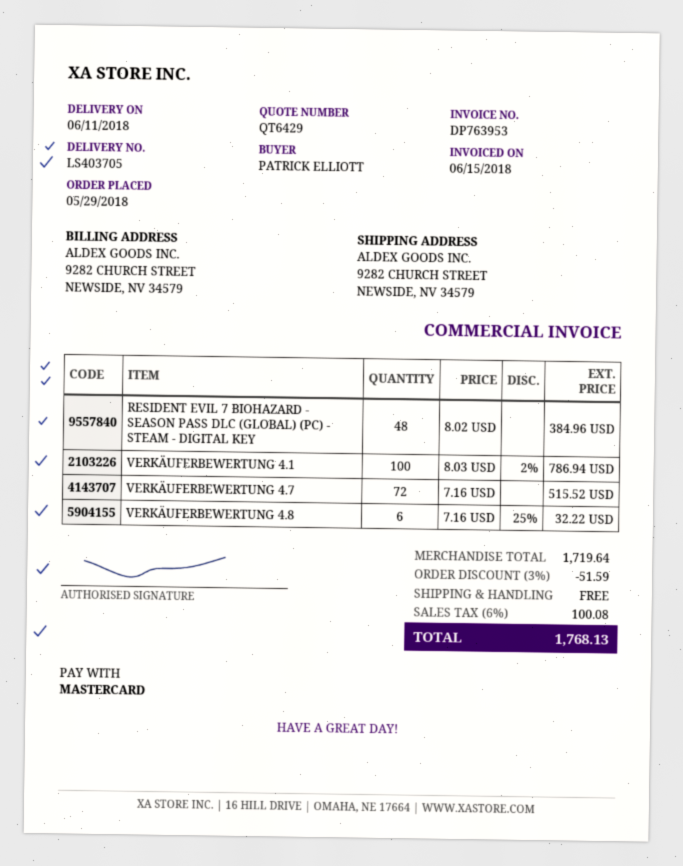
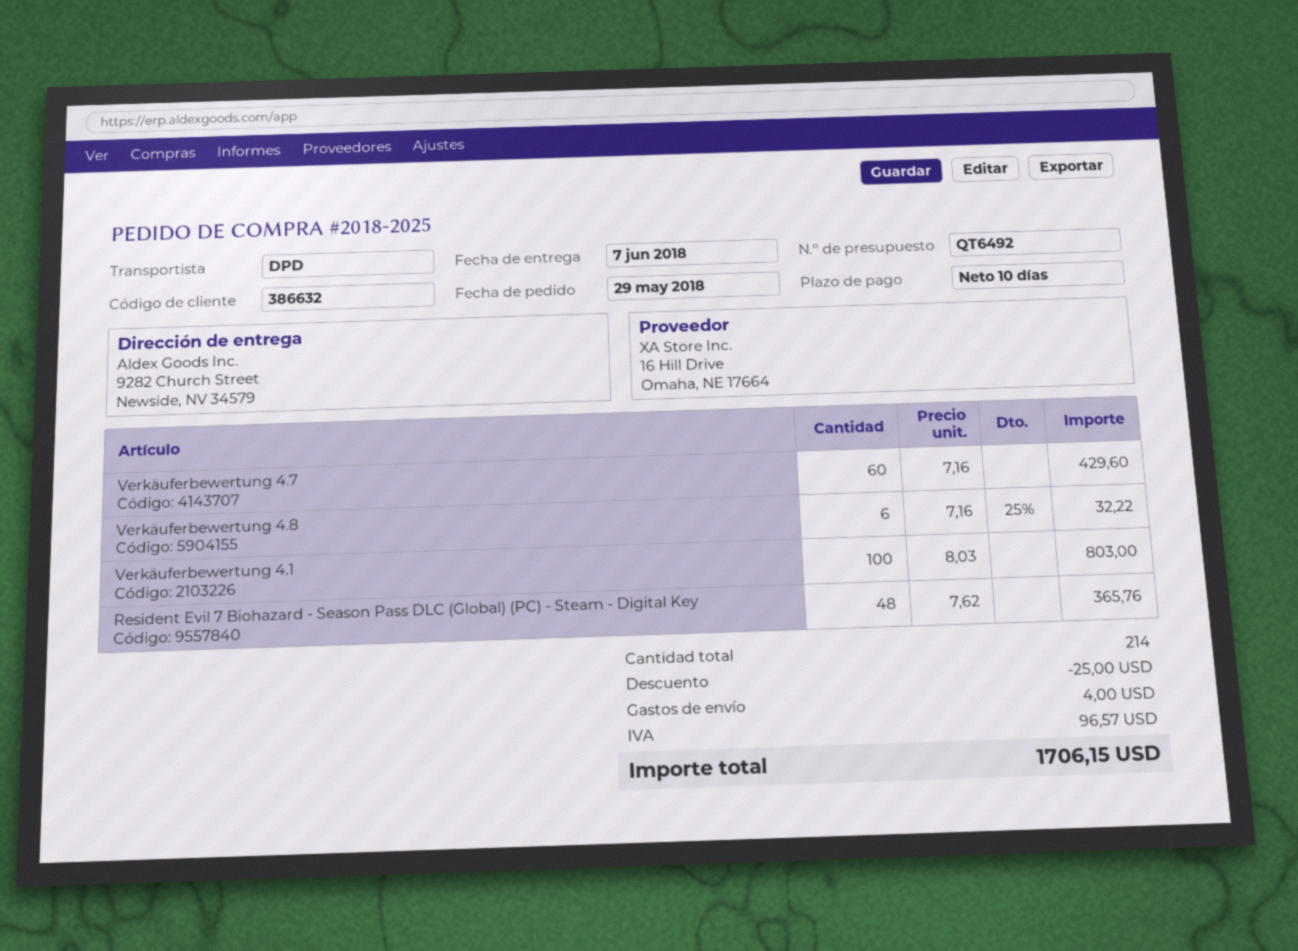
quote number: QT6429 -> QT6492
delivery date: 2018-06-11 -> 2018-06-07
RESIDENT EVIL 7 BIOHAZARD - SEASON PASS DLC (GLOBAL) (PC) - STEAM - DIGITAL KEY: 48 x 8.02 = 384.96 -> 48 x 7.62 = 365.76
VERKÄUFERBEWERTUNG 4.1: 100 x 8.03 - 2% = 786.94 -> 100 x 8.03 = 803.00
VERKÄUFERBEWERTUNG 4.7: 72 x 7.16 = 515.52 -> 60 x 7.16 = 429.60
discount: 51.59 -> 25.00
shipping: 0.00 -> 4.00
tax: 100.08 -> 96.57
total: 1768.13 -> 1706.15

